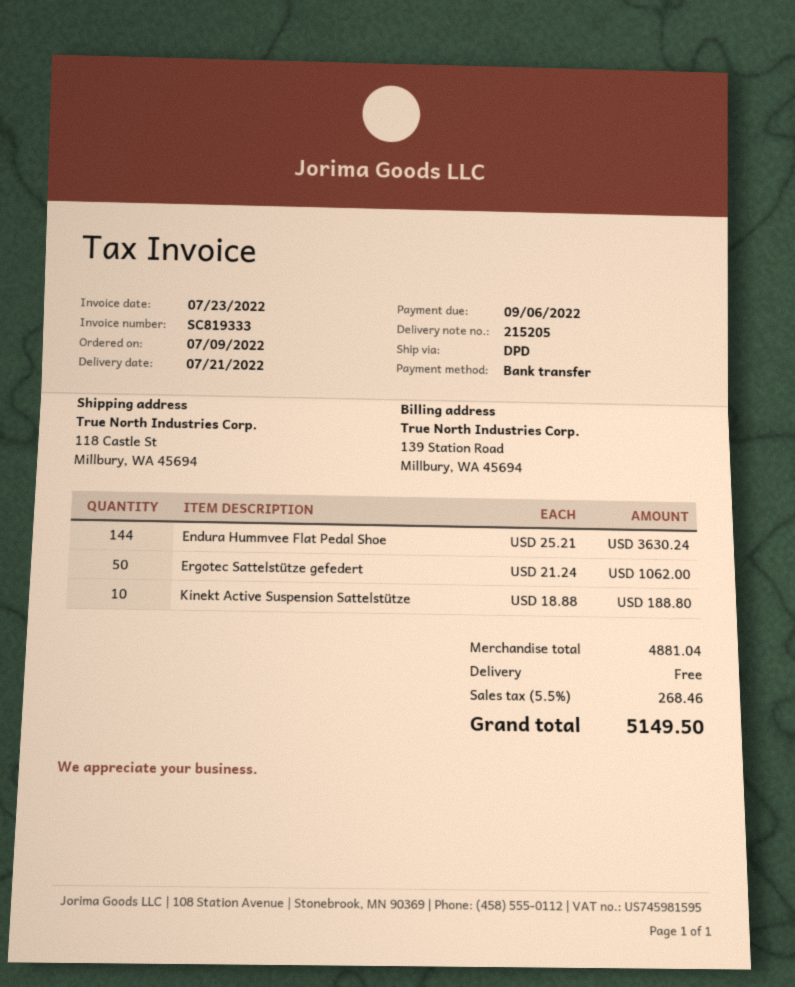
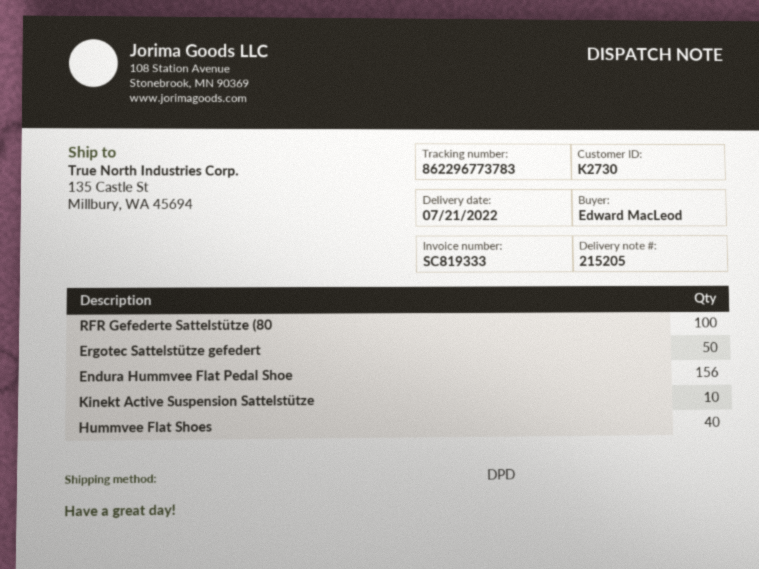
ship to: 118 Castle St, Millbury, WA 45694 -> 135 Castle St, Millbury, WA 45694
Endura Hummvee Flat Pedal Shoe: 144 -> 156
RFR Gefederte Sattelstütze (80: none -> 100
Hummvee Flat Shoes: none -> 40

